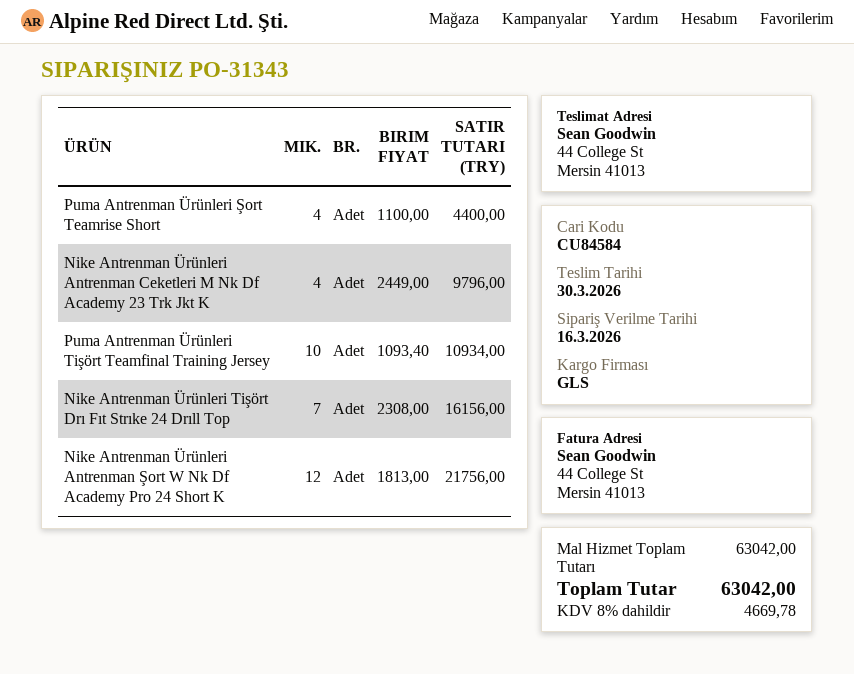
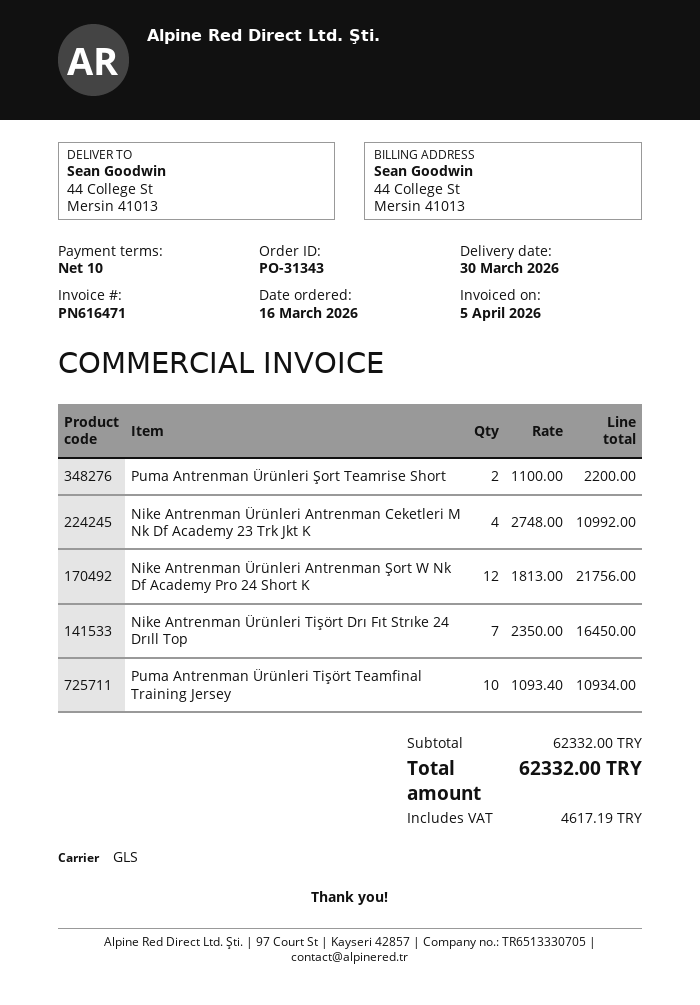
Puma Antrenman Ürünleri Şort Teamrise Short: 4 x 1100.00 = 4400.00 -> 2 x 1100.00 = 2200.00
Nike Antrenman Ürünleri Antrenman Ceketleri M Nk Df Academy 23 Trk Jkt K: 4 x 2449.00 = 9796.00 -> 4 x 2748.00 = 10992.00
Nike Antrenman Ürünleri Tişört Drı Fıt Strıke 24 Drıll Top: 7 x 2308.00 = 16156.00 -> 7 x 2350.00 = 16450.00
subtotal: 63042.00 -> 62332.00
tax: 4669.78 -> 4617.19
total: 63042.00 -> 62332.00

